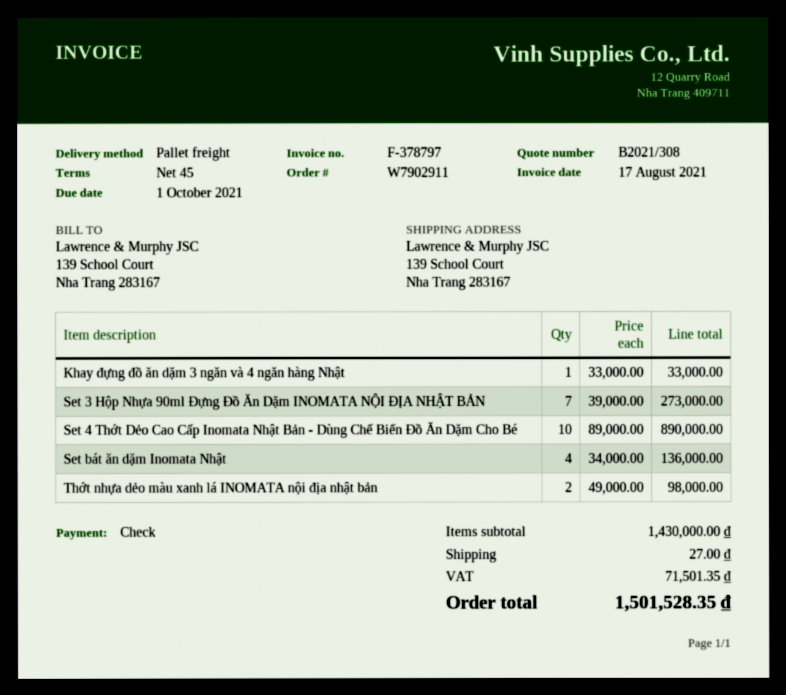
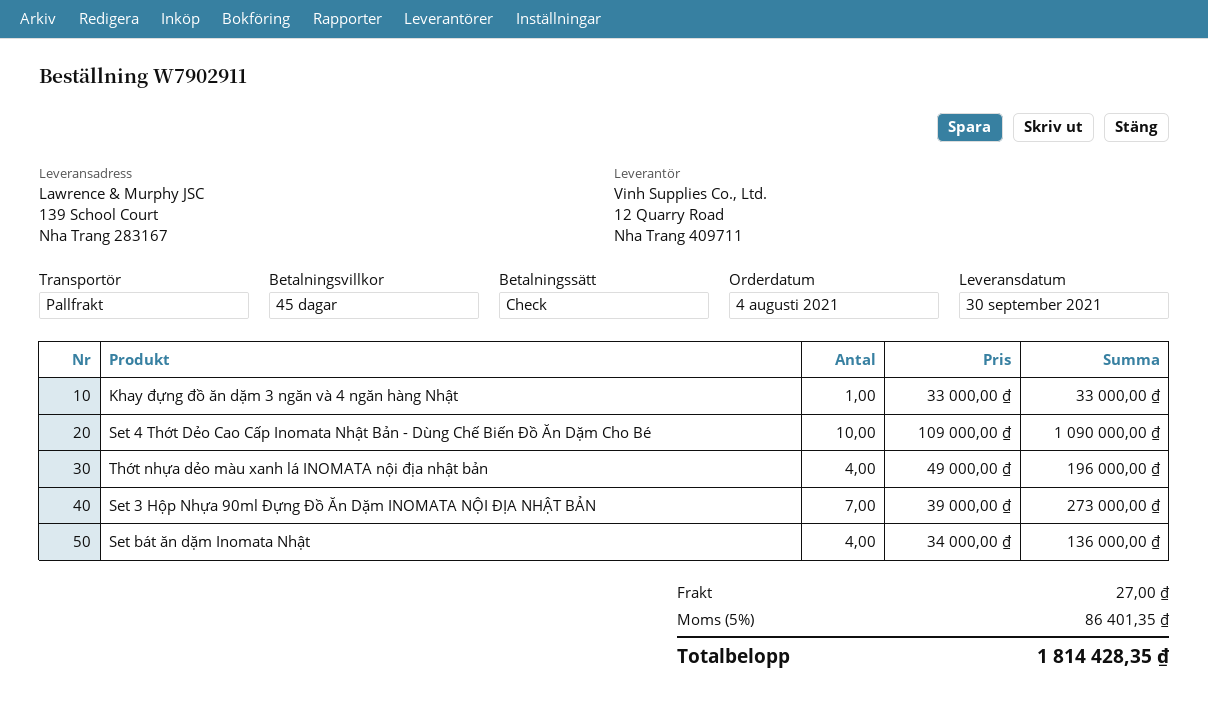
Set 4 Thớt Dẻo Cao Cấp Inomata Nhật Bản - Dùng Chế Biến Đồ Ăn Dặm Cho Bé: 10 x 89000.00 = 890000.00 -> 10 x 109000.00 = 1090000.00
Thớt nhựa dẻo màu xanh lá INOMATA nội địa nhật bản: 2 x 49000.00 = 98000.00 -> 4 x 49000.00 = 196000.00
tax: 71501.35 -> 86401.35
total: 1501528.35 -> 1814428.35

